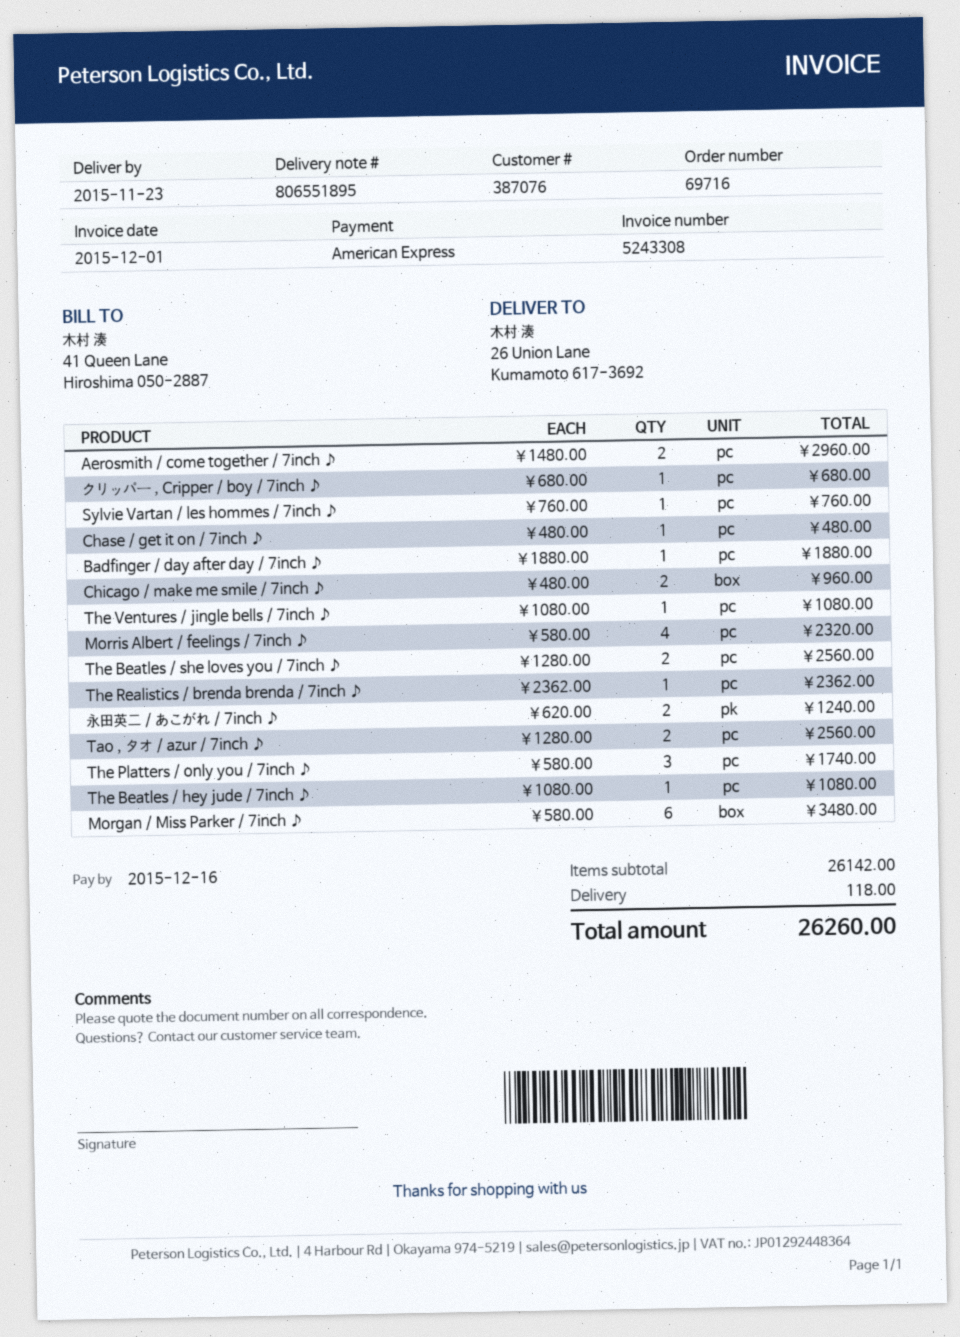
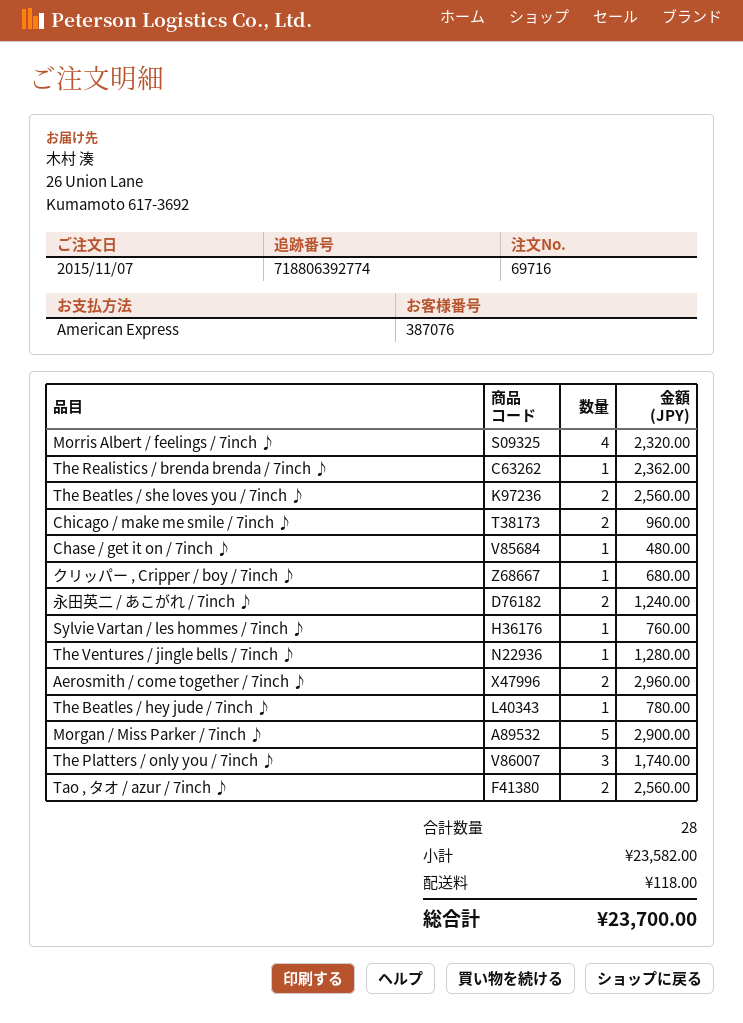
Badfinger / day after day / 7inch ♪: 1 for 1880.00 -> none
The Ventures / jingle bells / 7inch ♪: 1 for 1080.00 -> 1 for 1280.00
The Beatles / hey jude / 7inch ♪: 1 for 1080.00 -> 1 for 780.00
Morgan / Miss Parker / 7inch ♪: 6 for 3480.00 -> 5 for 2900.00
subtotal: 26142.00 -> 23582.00
total: 26260.00 -> 23700.00

